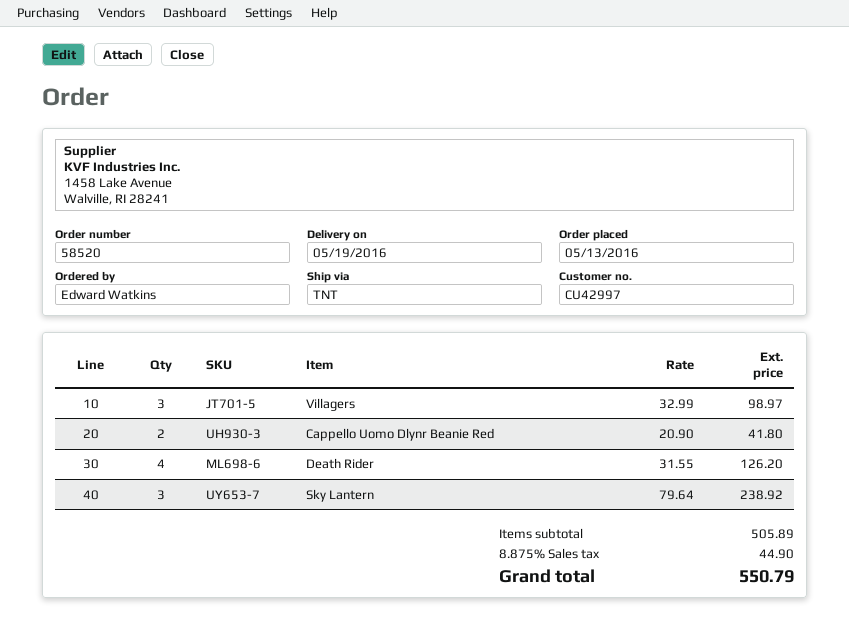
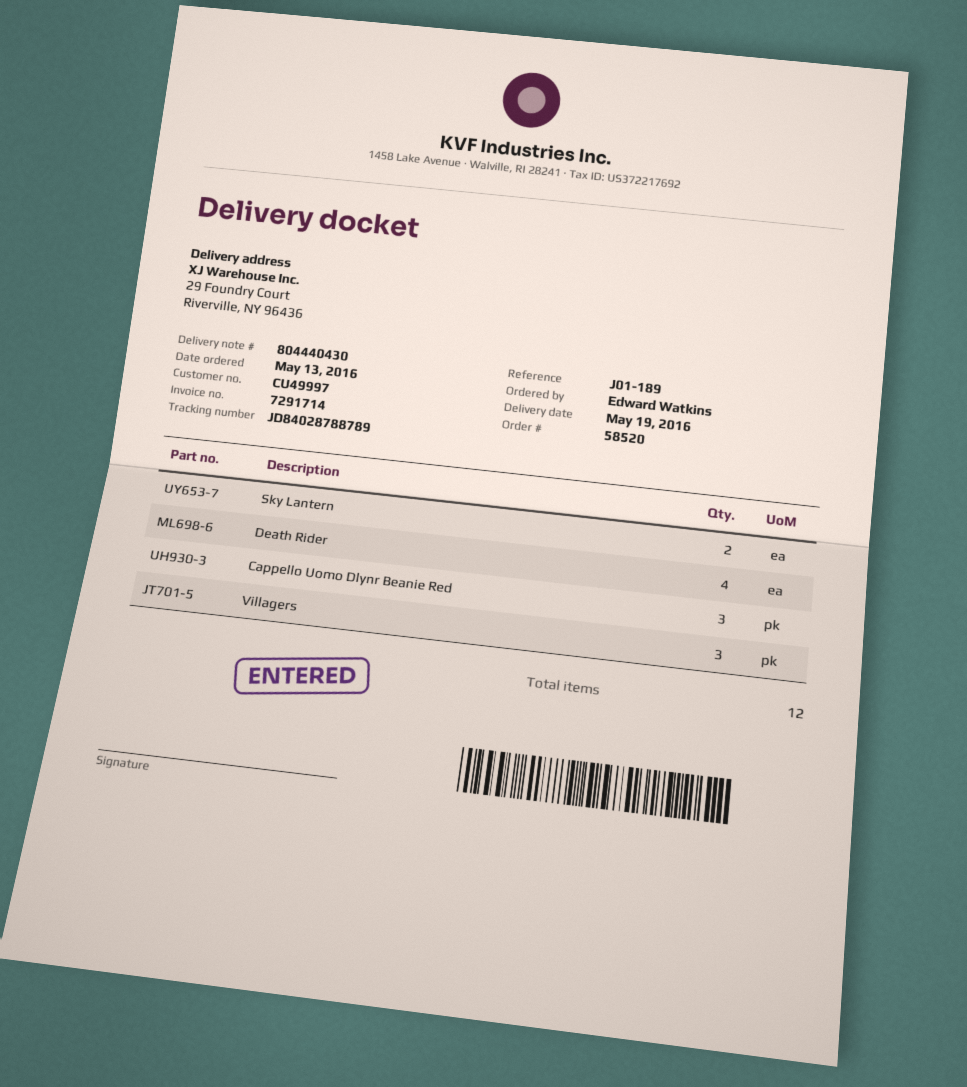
customer number: CU42997 -> CU49997
Cappello Uomo Dlynr Beanie Red: 2 -> 3
Sky Lantern: 3 -> 2

